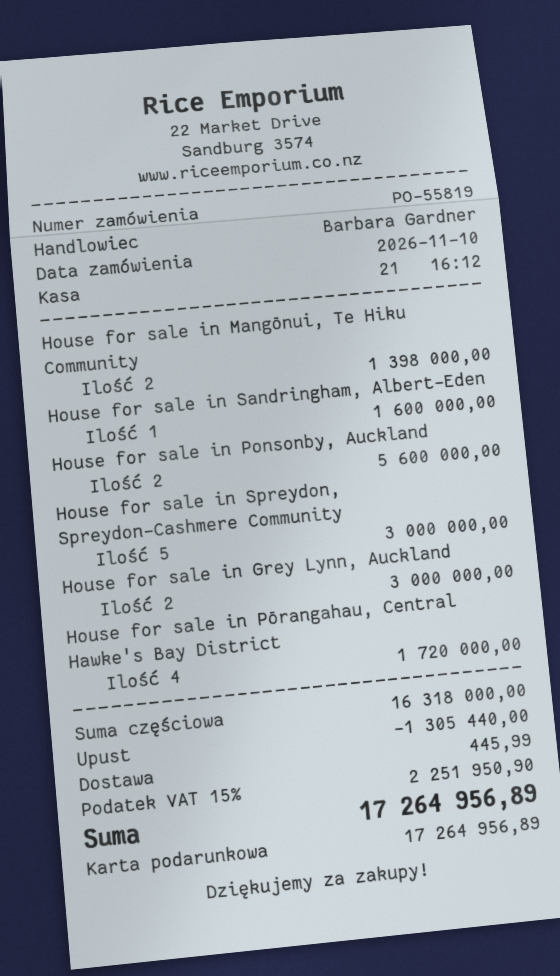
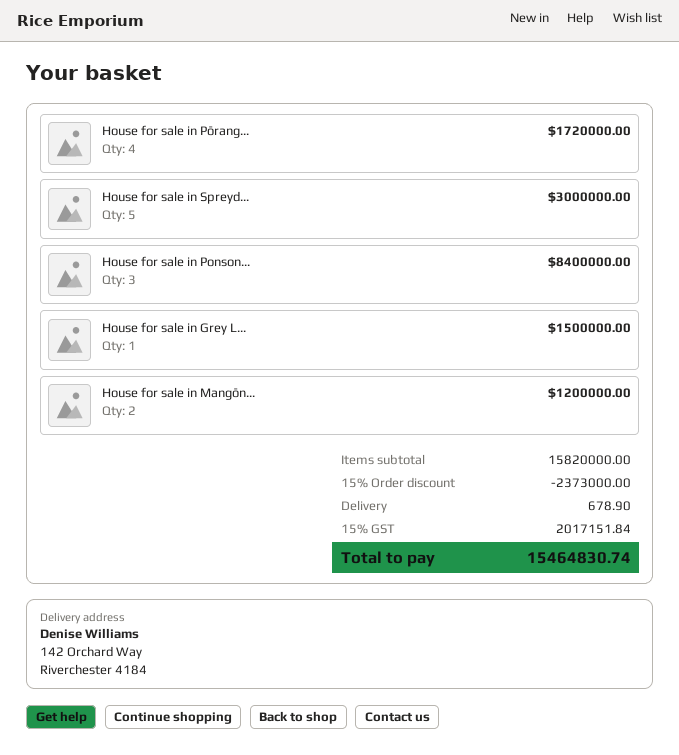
House for sale in Mangōnui, Te Hiku Community: 2 for 1398000.00 -> 2 for 1200000.00
House for sale in Sandringham, Albert-Eden: 1 for 1600000.00 -> none
House for sale in Ponsonby, Auckland: 2 for 5600000.00 -> 3 for 8400000.00
House for sale in Grey Lynn, Auckland: 2 for 3000000.00 -> 1 for 1500000.00
subtotal: 16318000.00 -> 15820000.00
discount: 1305440.00 -> 2373000.00
shipping: 445.99 -> 678.90
tax: 15% = 2251950.90 -> 15% = 2017151.84
total: 17264956.89 -> 15464830.74

